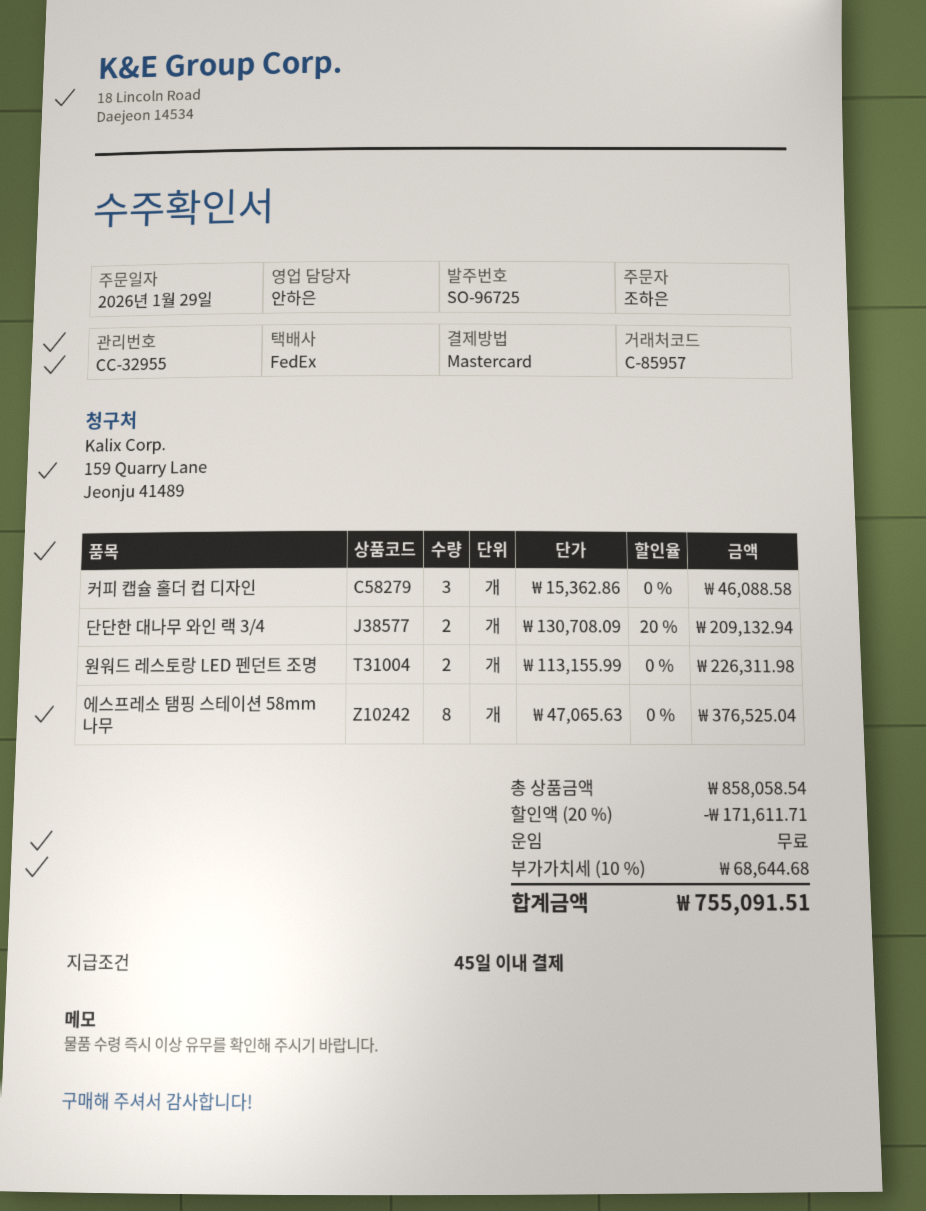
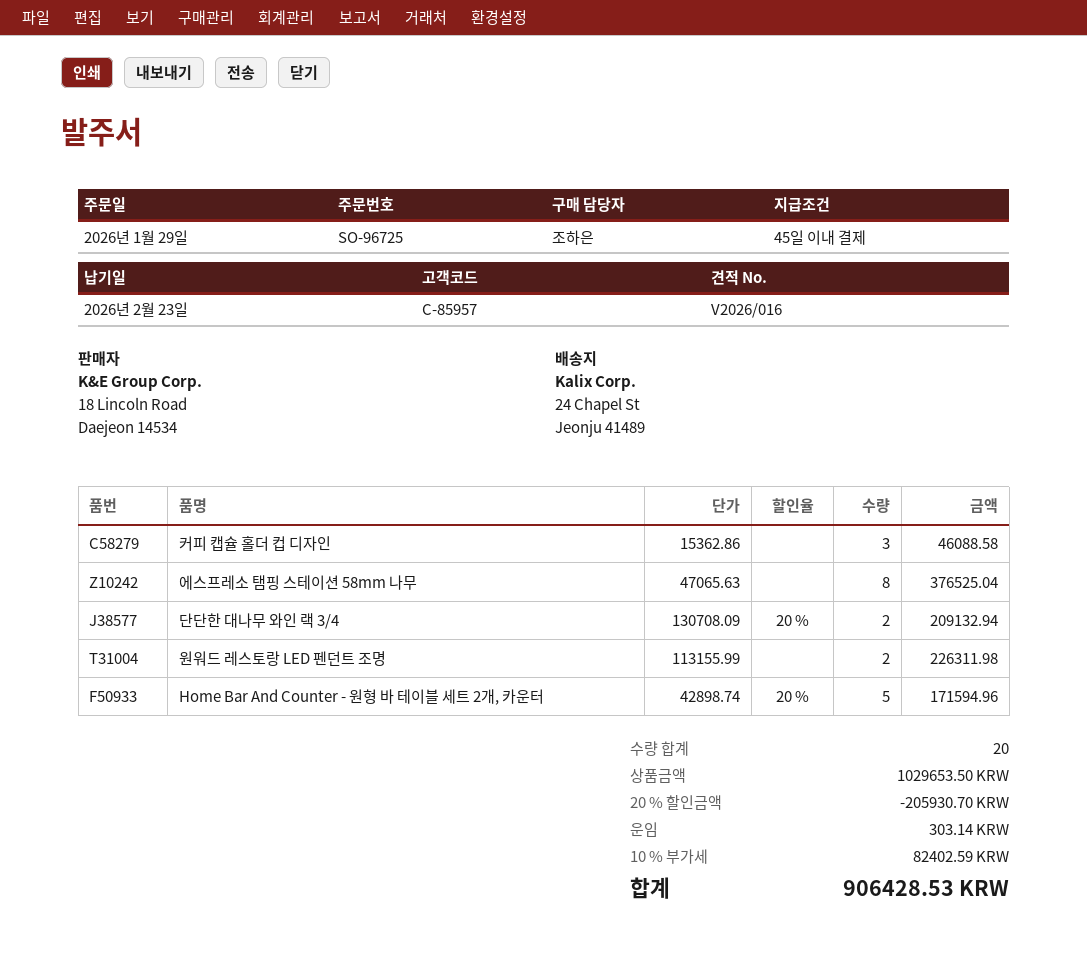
Home Bar And Counter - 원형 바 테이블 세트 2개, 카운터: none -> 5 x 42898.74 - 20% = 171594.96
subtotal: 858058.54 -> 1029653.50
discount: 20% = 171611.71 -> 20% = 205930.70
shipping: 0.00 -> 303.14
tax: 10% = 68644.68 -> 10% = 82402.59
total: 755091.51 -> 906428.53

